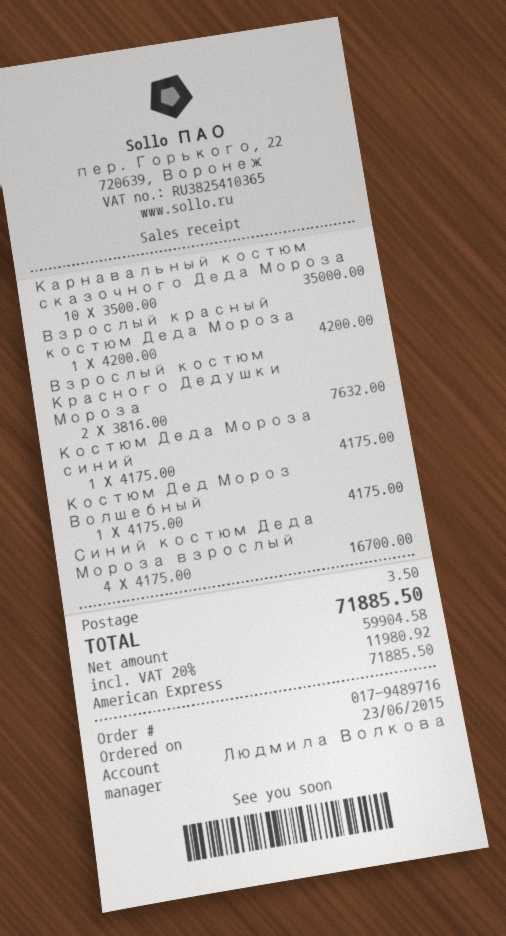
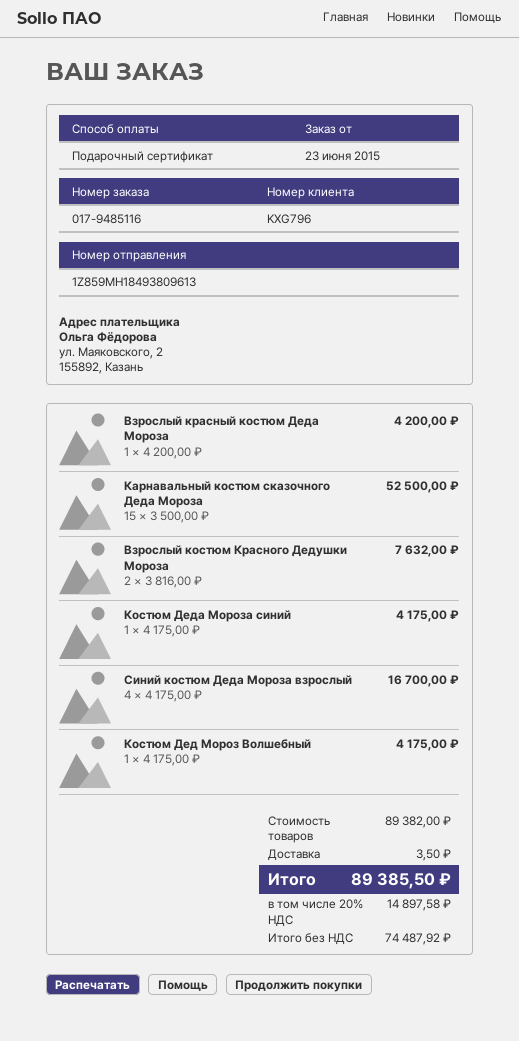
order number: 017-9489716 -> 017-9485116
payment method: American Express -> gift card
Карнавальный костюм сказочного Деда Мороза: 10 x 3500.00 = 35000.00 -> 15 x 3500.00 = 52500.00
net: 59904.58 -> 74487.92
tax: 20% = 11980.92 -> 20% = 14897.58
total: 71885.50 -> 89385.50

